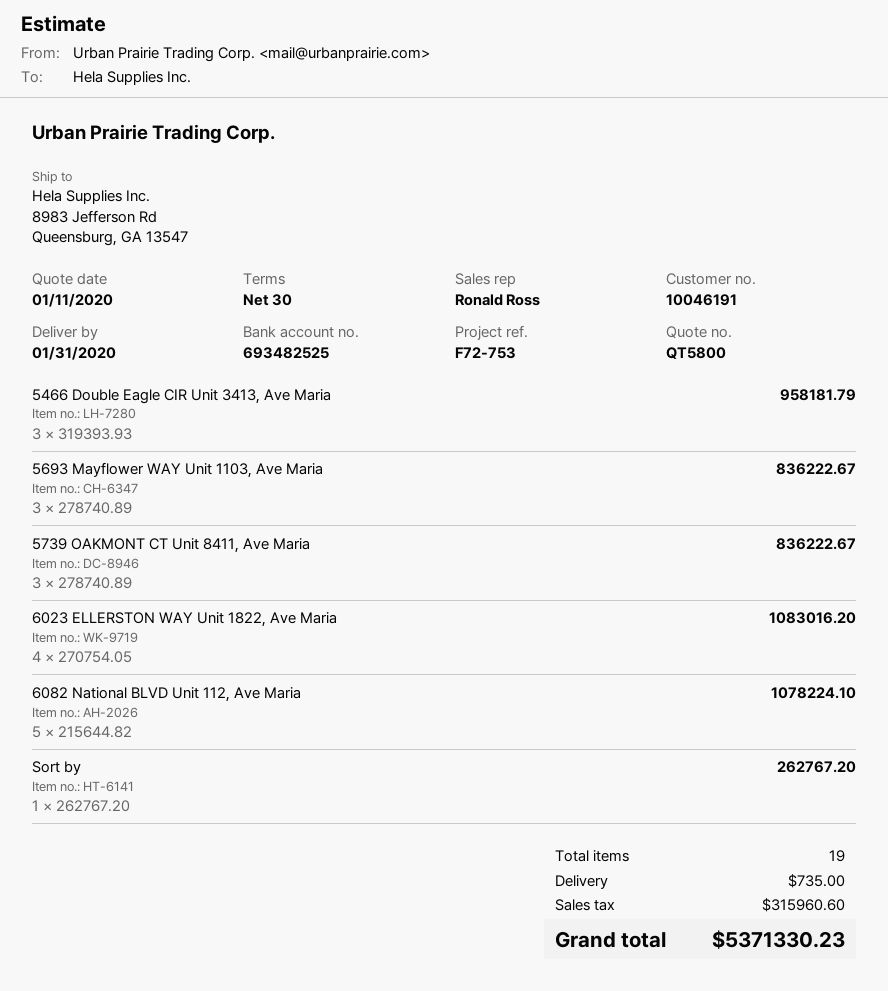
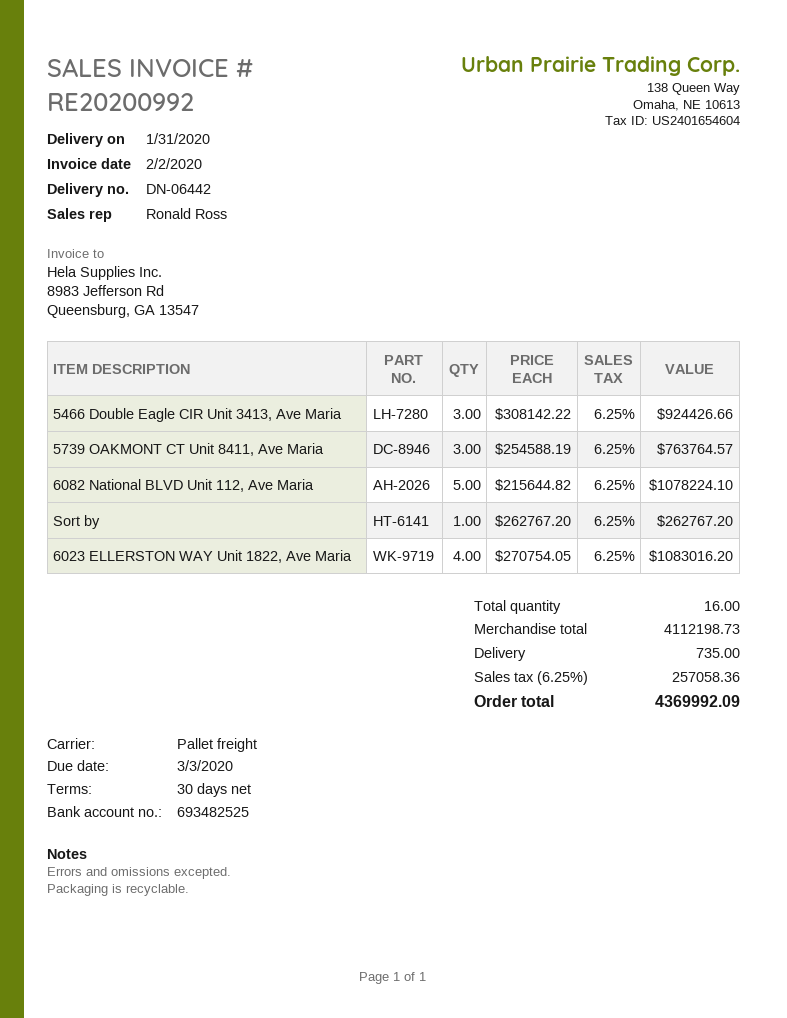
5466 Double Eagle CIR Unit 3413, Ave Maria: 3 x 319393.93 = 958181.79 -> 3 x 308142.22 = 924426.66
5693 Mayflower WAY Unit 1103, Ave Maria: 3 x 278740.89 = 836222.67 -> none
5739 OAKMONT CT Unit 8411, Ave Maria: 3 x 278740.89 = 836222.67 -> 3 x 254588.19 = 763764.57
total quantity: 19 -> 16
tax: 315960.60 -> 257058.36
total: 5371330.23 -> 4369992.09

